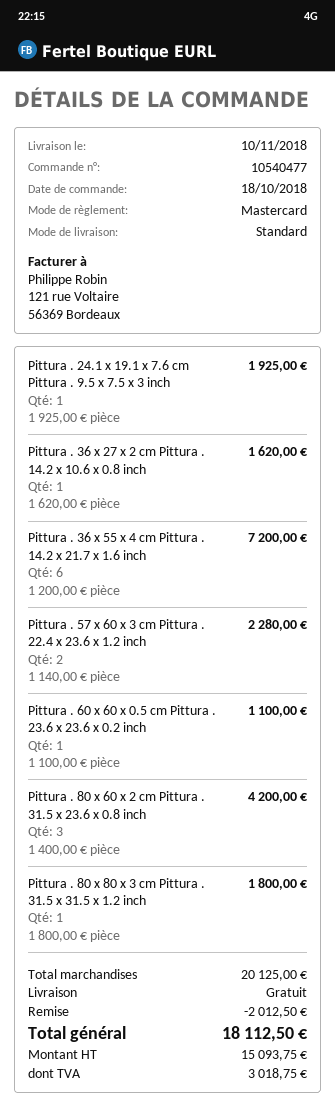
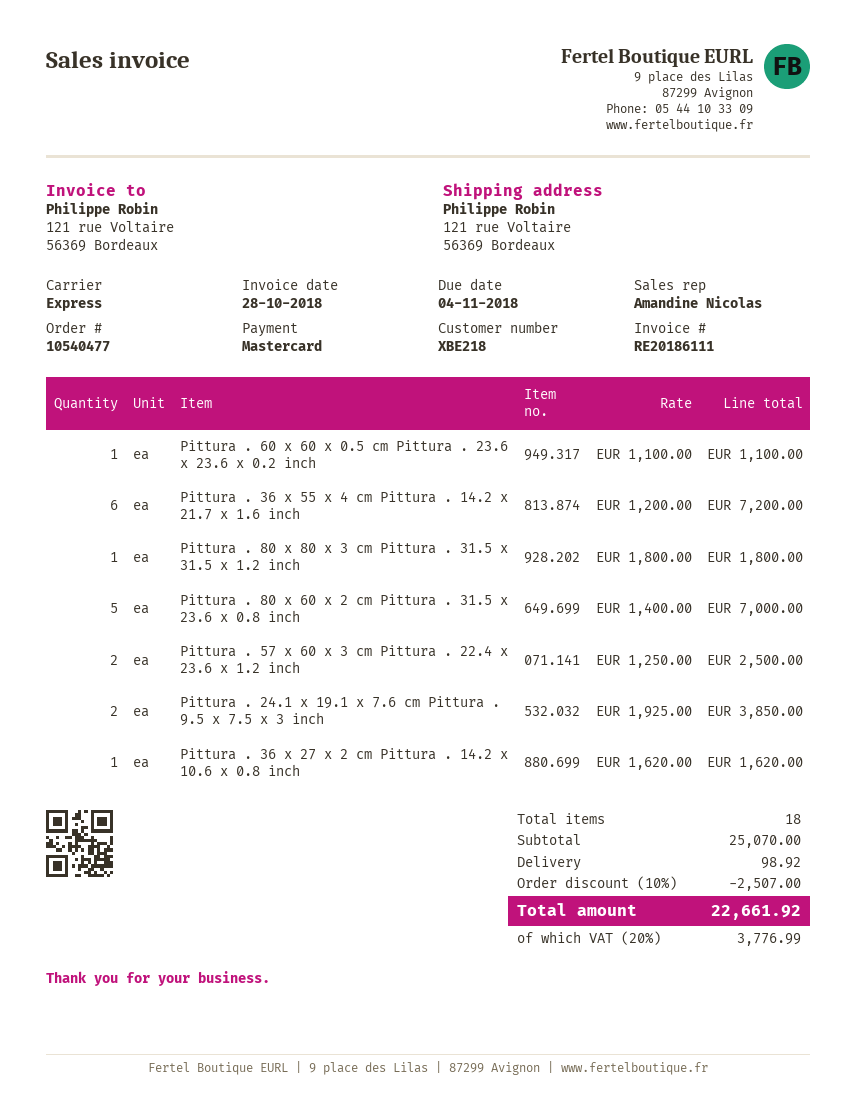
shipping method: standard -> express
Pittura . 24.1 x 19.1 x 7.6 cm Pittura . 9.5 x 7.5 x 3 inch: 1 x 1925.00 = 1925.00 -> 2 x 1925.00 = 3850.00
Pittura . 57 x 60 x 3 cm Pittura . 22.4 x 23.6 x 1.2 inch: 2 x 1140.00 = 2280.00 -> 2 x 1250.00 = 2500.00
Pittura . 80 x 60 x 2 cm Pittura . 31.5 x 23.6 x 0.8 inch: 3 x 1400.00 = 4200.00 -> 5 x 1400.00 = 7000.00
subtotal: 20125.00 -> 25070.00
discount: 2012.50 -> 2507.00
shipping: 0.00 -> 98.92
tax: 3018.75 -> 3776.99
total: 18112.50 -> 22661.92

